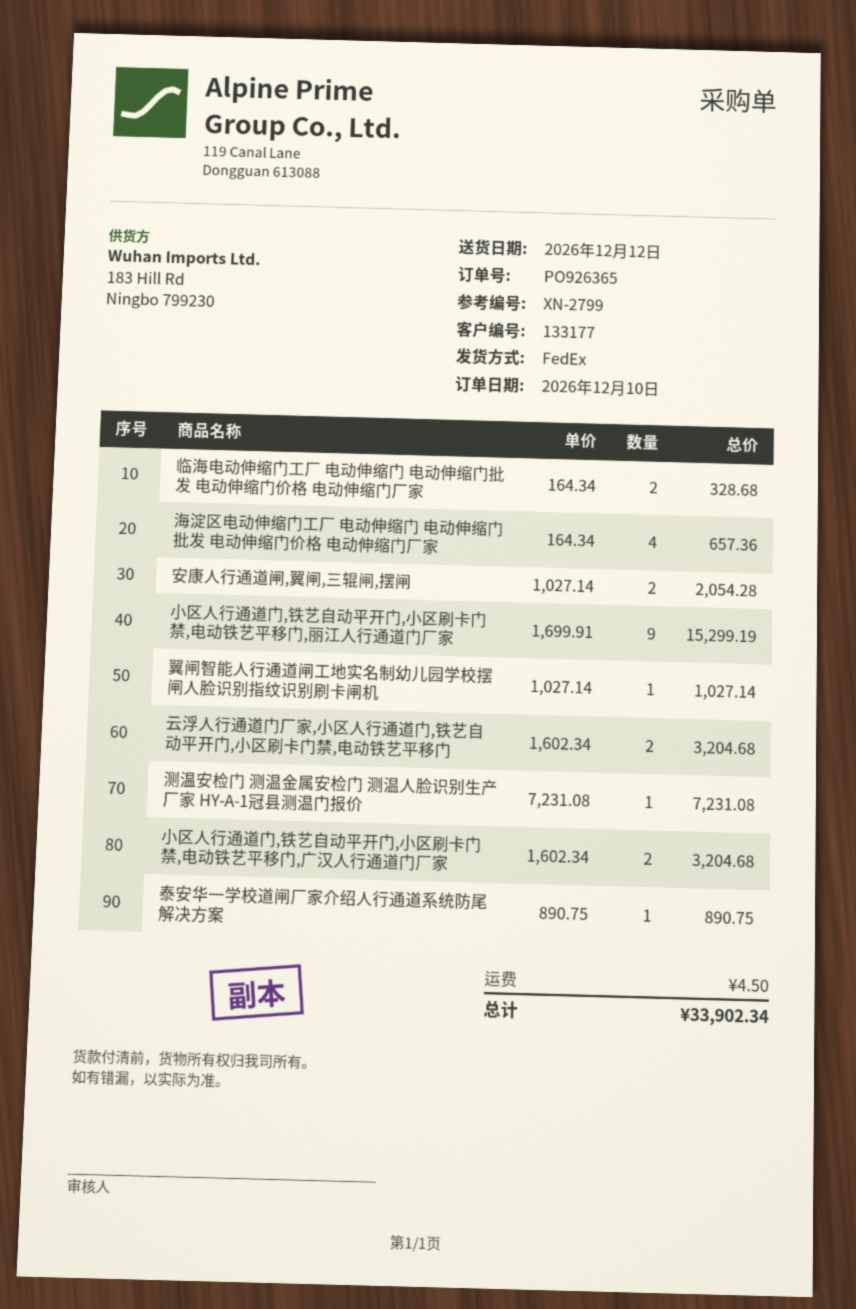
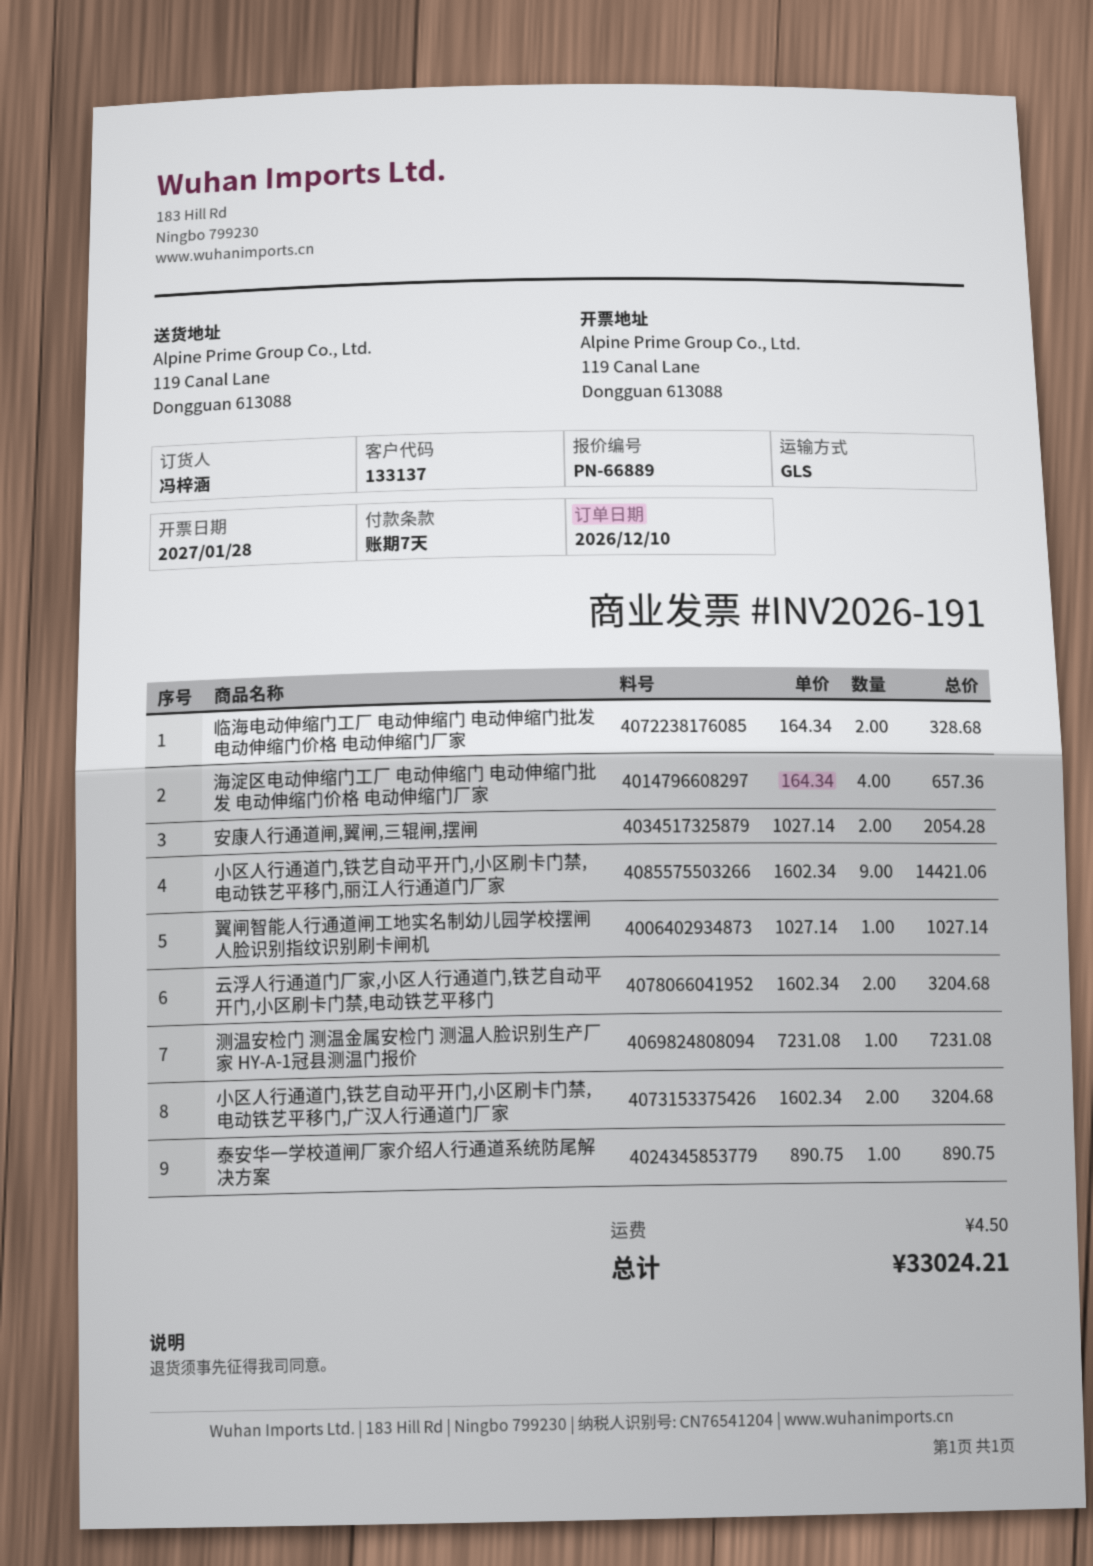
customer number: 133177 -> 133137
shipping method: FedEx -> GLS
小区人行通道门,铁艺自动平开门,小区刷卡门禁,电动铁艺平移门,丽江人行通道门厂家: 9 x 1699.91 = 15299.19 -> 9 x 1602.34 = 14421.06
total: 33902.34 -> 33024.21

